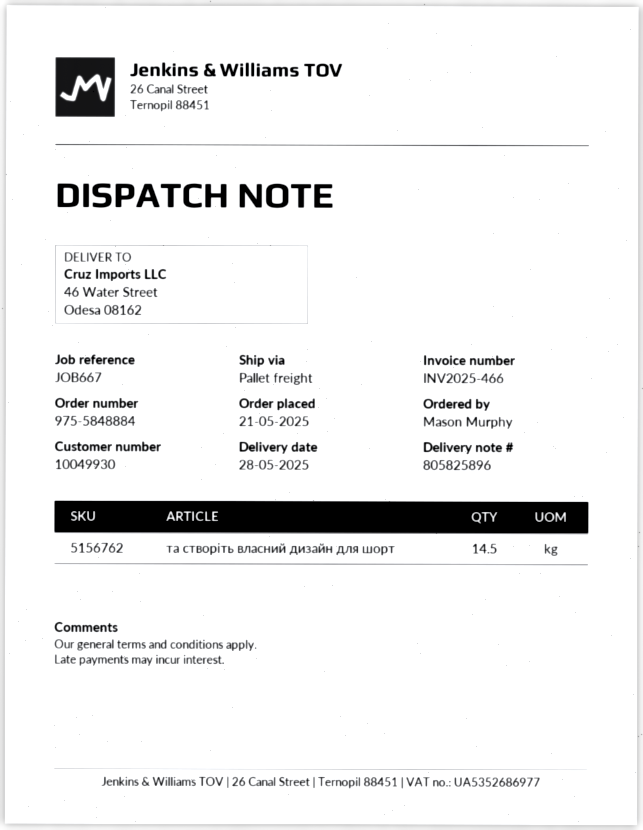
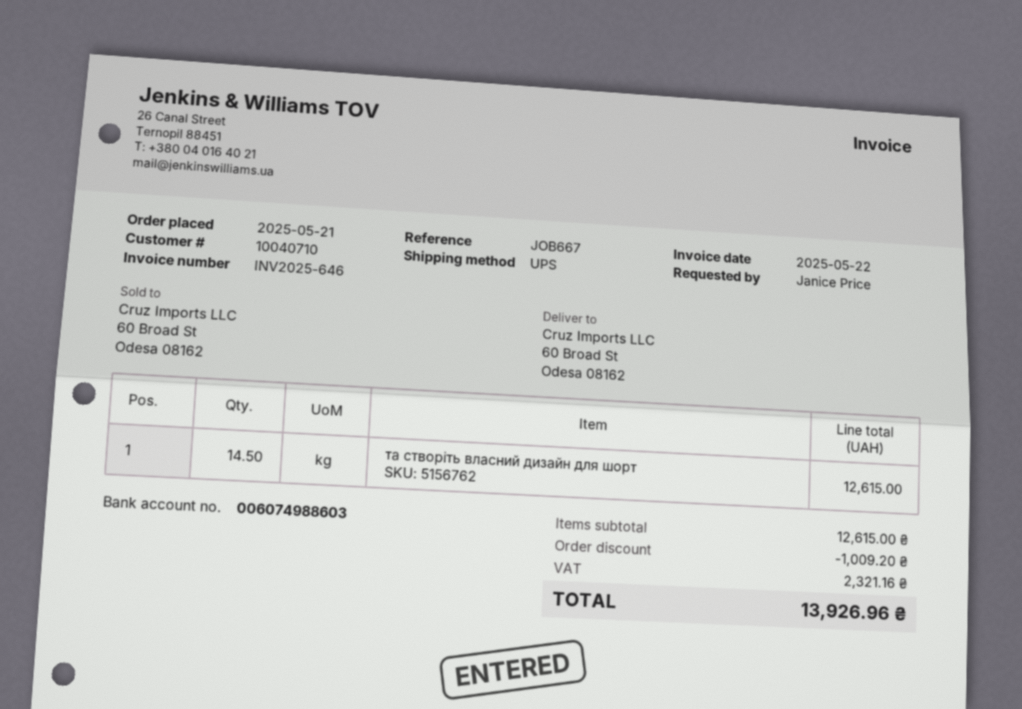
invoice number: INV2025-466 -> INV2025-646
customer number: 10049930 -> 10040710
ordered by: Mason Murphy -> Janice Price
shipping method: pallet freight -> UPS
ship to: 46 Water Street, Odesa 08162 -> 60 Broad St, Odesa 08162

